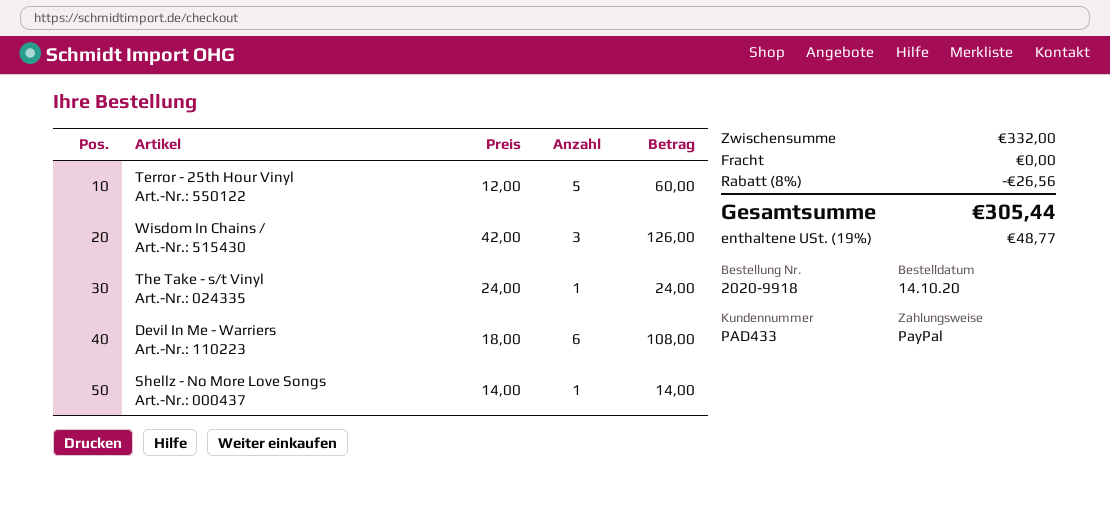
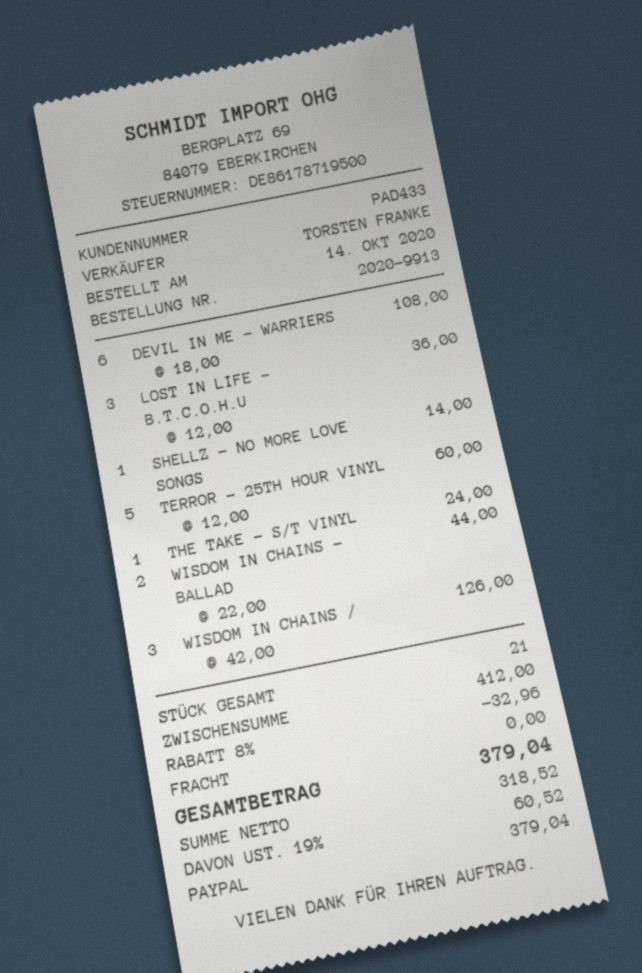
order number: 2020-9918 -> 2020-9913
LOST IN LIFE - B.T.C.O.H.U: none -> 3 x 12.00 = 36.00
WISDOM IN CHAINS - BALLAD: none -> 2 x 22.00 = 44.00
subtotal: 332.00 -> 412.00
discount: 8% = 26.56 -> 8% = 32.96
tax: 19% = 48.77 -> 19% = 60.52
total: 305.44 -> 379.04

